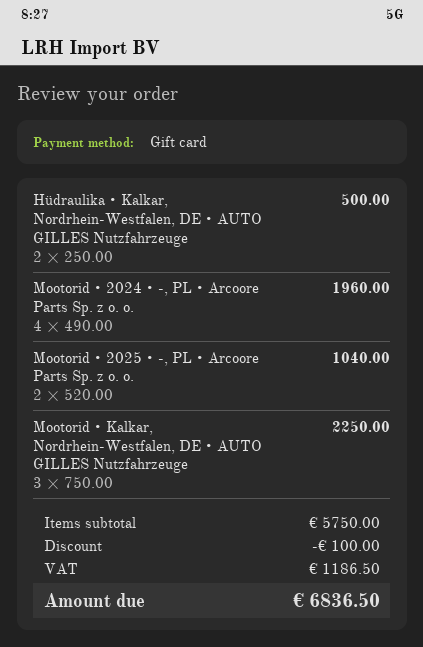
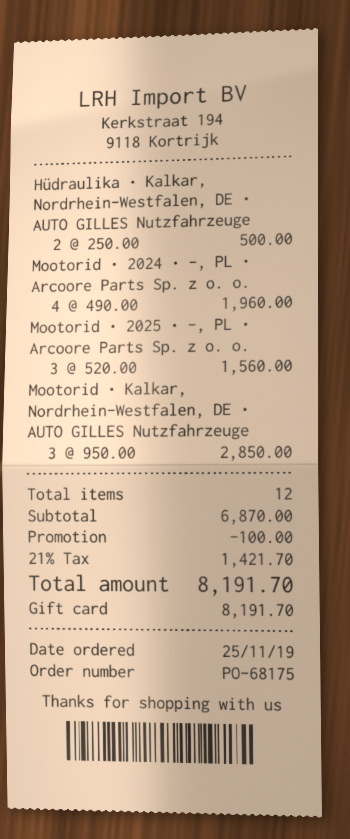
Mootorid • 2025 • -, PL • Arcoore Parts Sp. z o. o.: 2 x 520.00 = 1040.00 -> 3 x 520.00 = 1560.00
Mootorid • Kalkar, Nordrhein-Westfalen, DE • AUTO GILLES Nutzfahrzeuge: 3 x 750.00 = 2250.00 -> 3 x 950.00 = 2850.00
subtotal: 5750.00 -> 6870.00
tax: 1186.50 -> 1421.70
total: 6836.50 -> 8191.70

